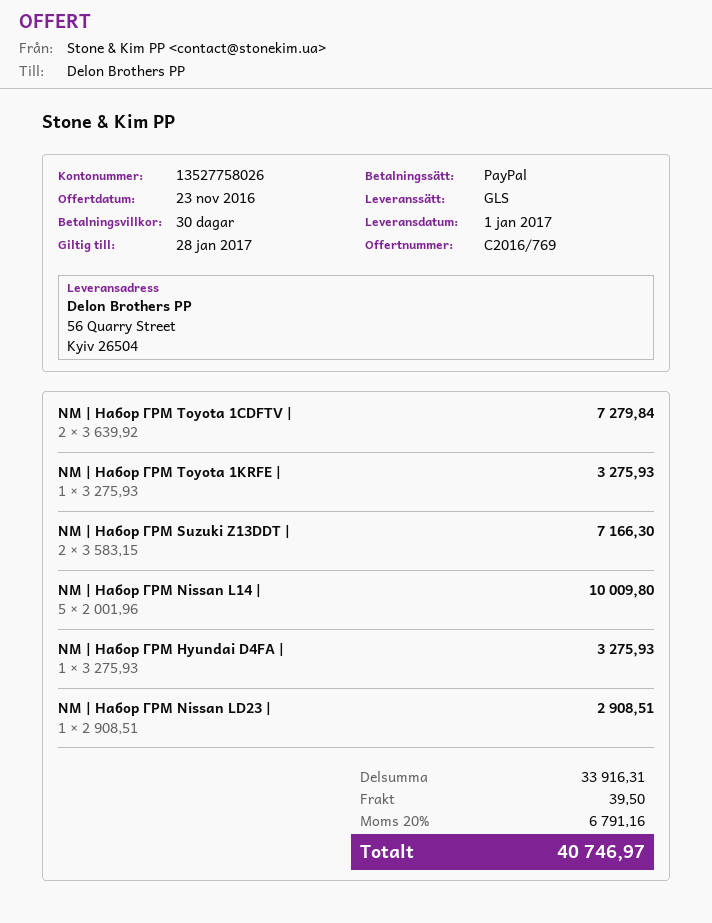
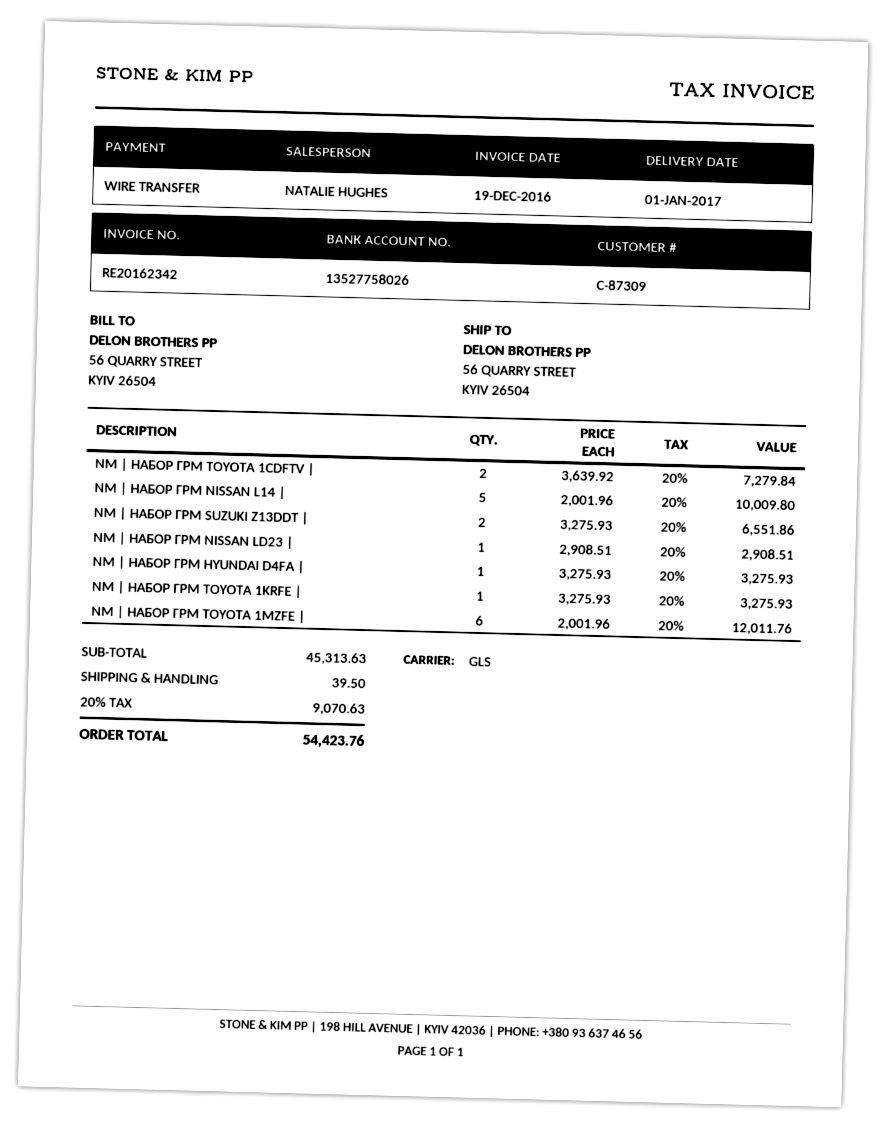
payment method: PayPal -> bank transfer
NM | Набор ГРМ Suzuki Z13DDT |: 2 x 3583.15 = 7166.30 -> 2 x 3275.93 = 6551.86
NM | НАБОР ГРМ TOYOTA 1MZFE |: none -> 6 x 2001.96 = 12011.76
subtotal: 33916.31 -> 45313.63
tax: 20% = 6791.16 -> 20% = 9070.63
total: 40746.97 -> 54423.76

